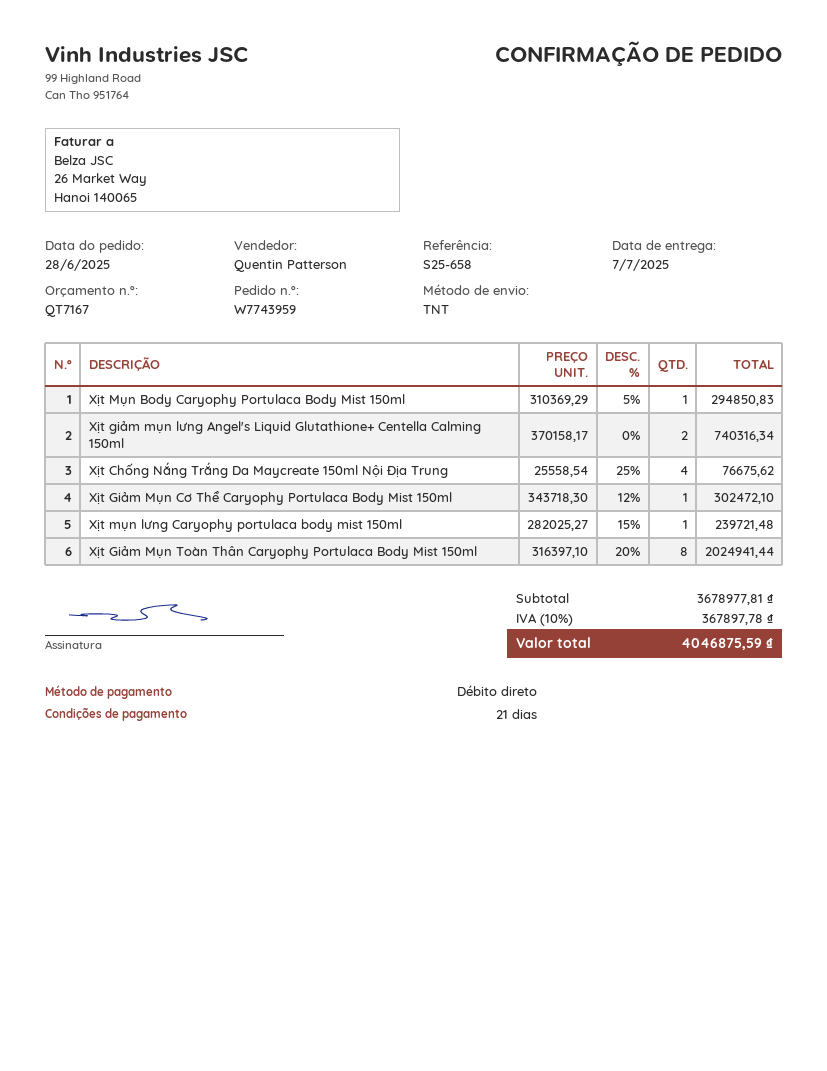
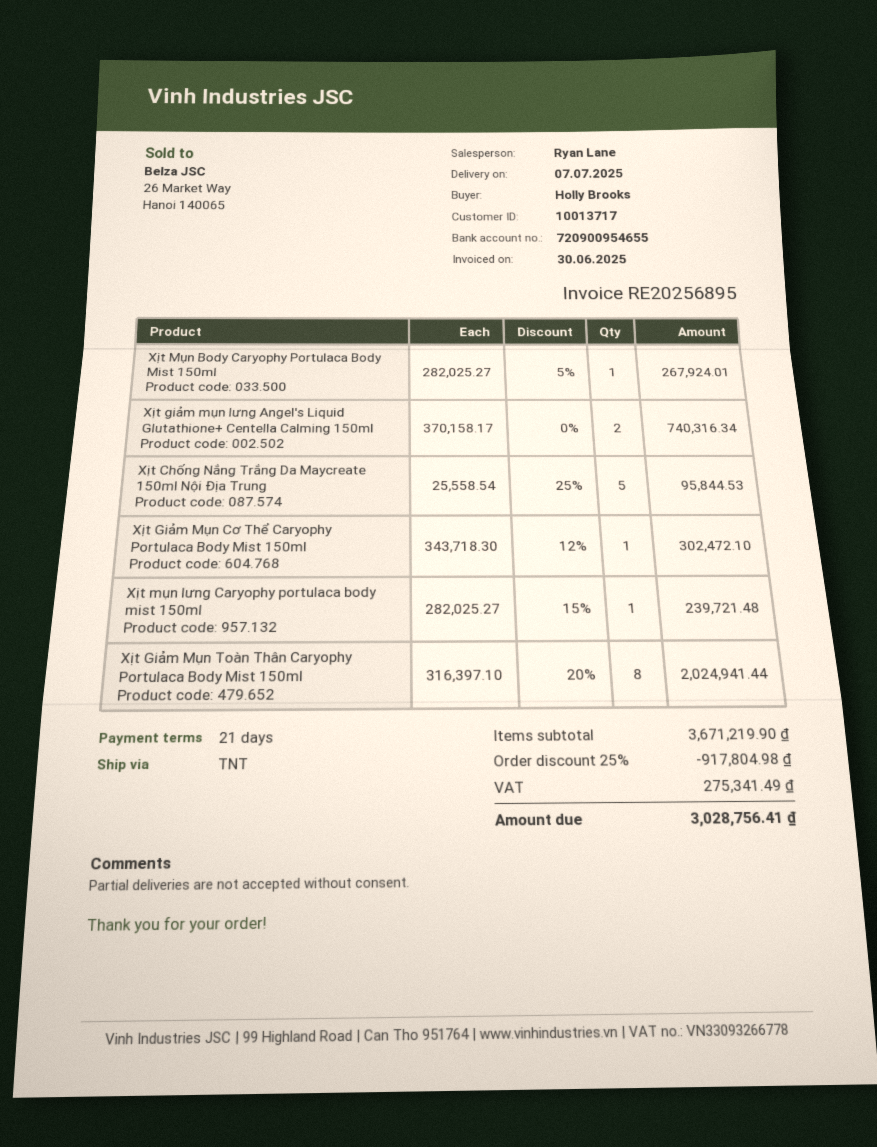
sales rep: Quentin Patterson -> Ryan Lane
Xịt Mụn Body Caryophy Portulaca Body Mist 150ml: 1 x 310369.29 - 5% = 294850.83 -> 1 x 282025.27 - 5% = 267924.01
Xịt Chống Nắng Trắng Da Maycreate 150ml Nội Địa Trung: 4 x 25558.54 - 25% = 76675.62 -> 5 x 25558.54 - 25% = 95844.53
subtotal: 3678977.81 -> 3671219.90
discount: none -> 25% = 917804.98
tax: 367897.78 -> 275341.49
total: 4046875.59 -> 3028756.41

